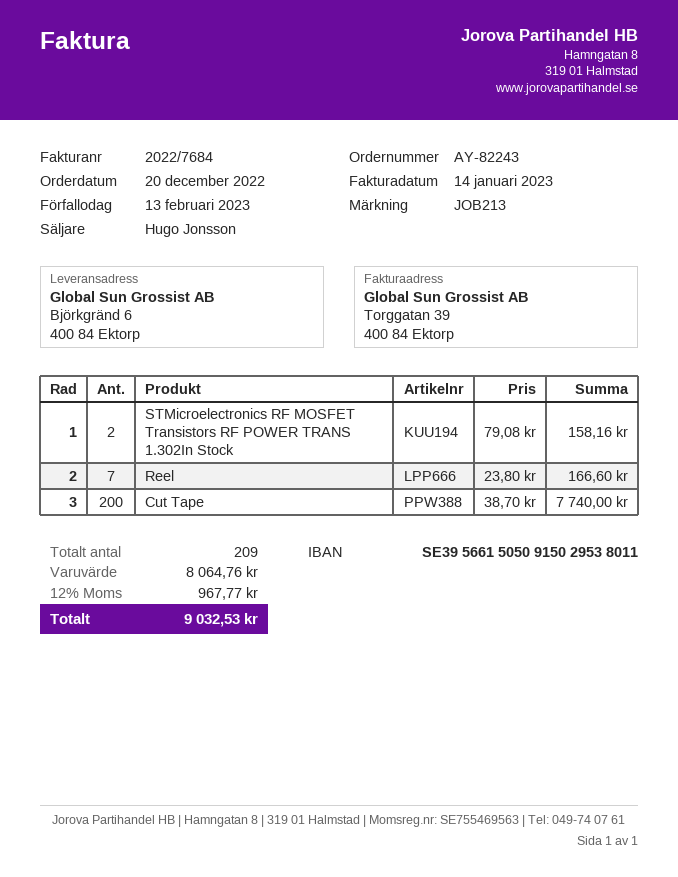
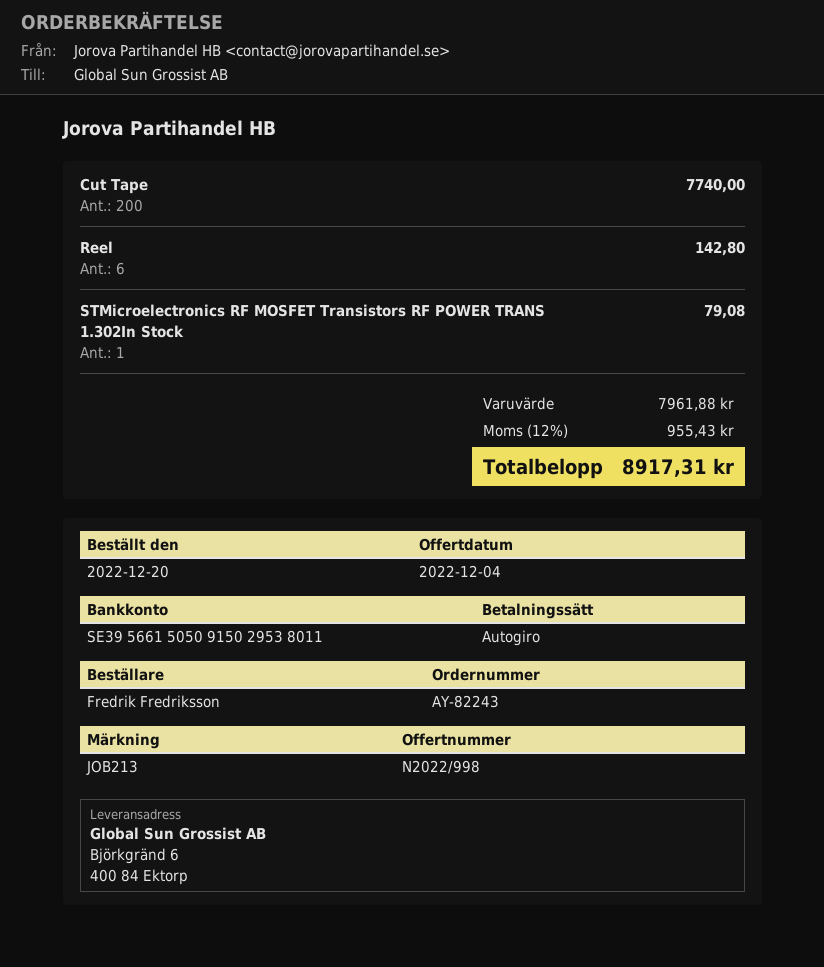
STMicroelectronics RF MOSFET Transistors RF POWER TRANS 1.302In Stock: 2 for 158.16 -> 1 for 79.08
Reel: 7 for 166.60 -> 6 for 142.80
subtotal: 8064.76 -> 7961.88
tax: 12% = 967.77 -> 12% = 955.43
total: 9032.53 -> 8917.31

